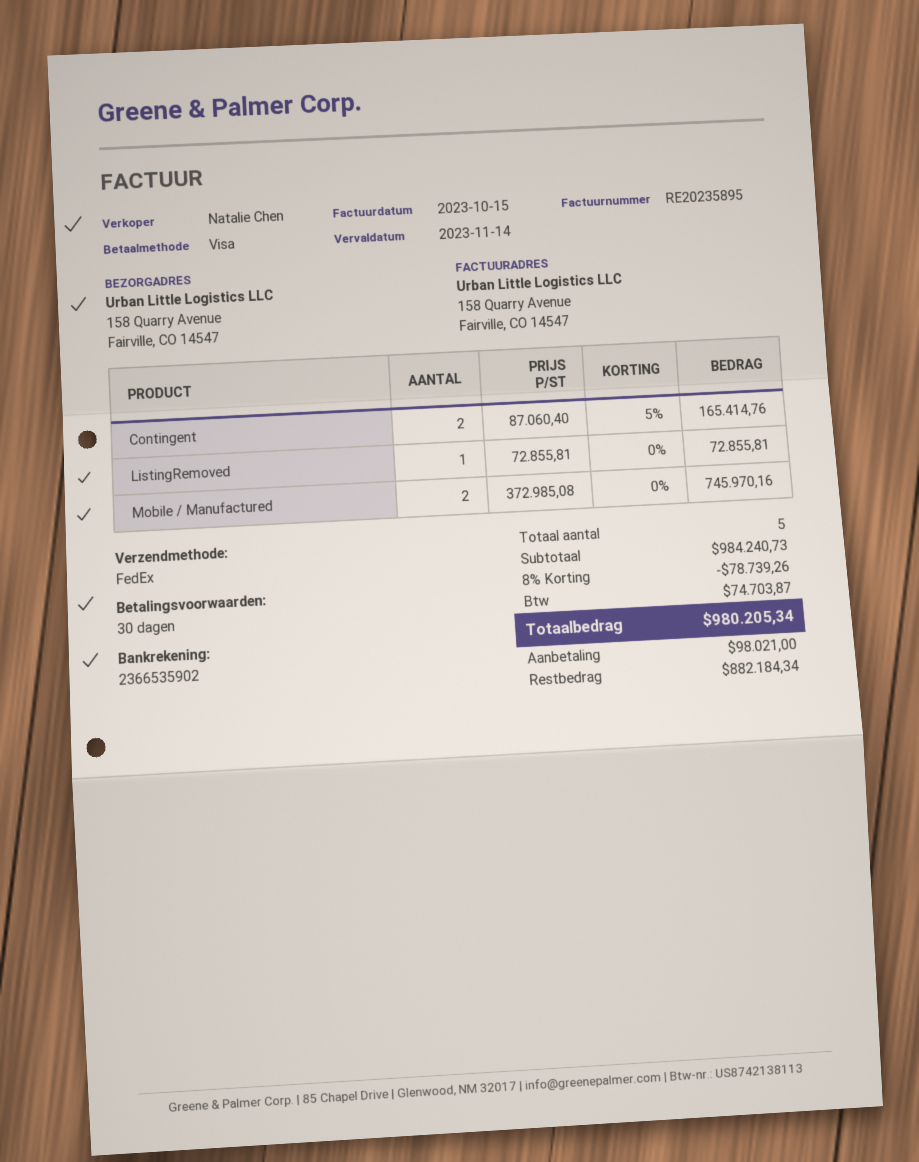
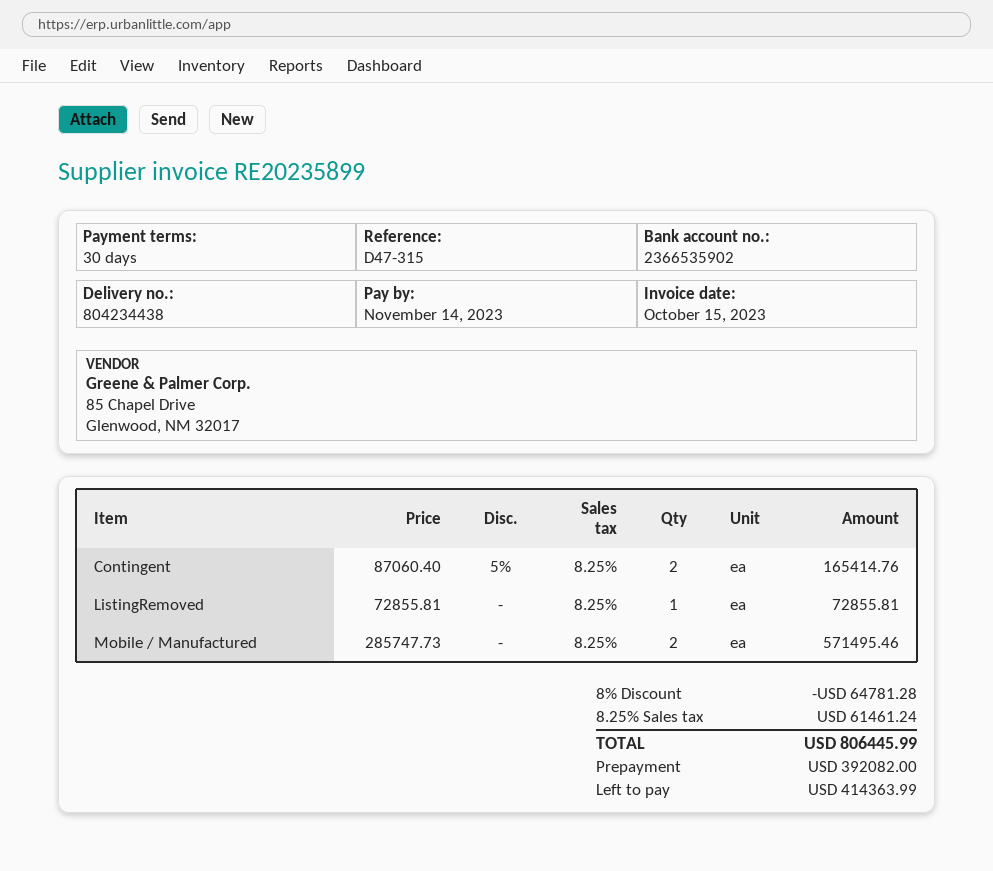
invoice number: RE20235895 -> RE20235899
Mobile / Manufactured: 2 x 372985.08 = 745970.16 -> 2 x 285747.73 = 571495.46
discount: 8% = 78739.26 -> 8% = 64781.28
tax: 74703.87 -> 61461.24
total: 980205.34 -> 806445.99
deposit: 98021.00 -> 392082.00
balance: 882184.34 -> 414363.99

